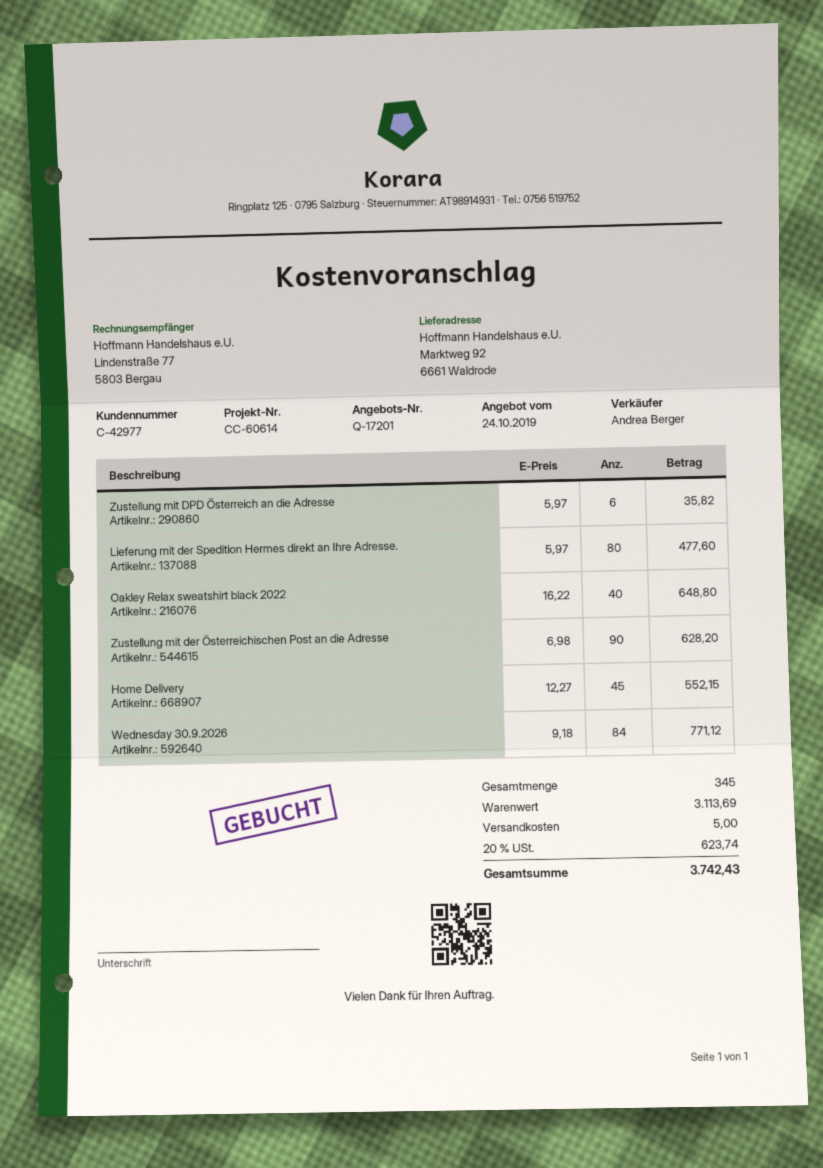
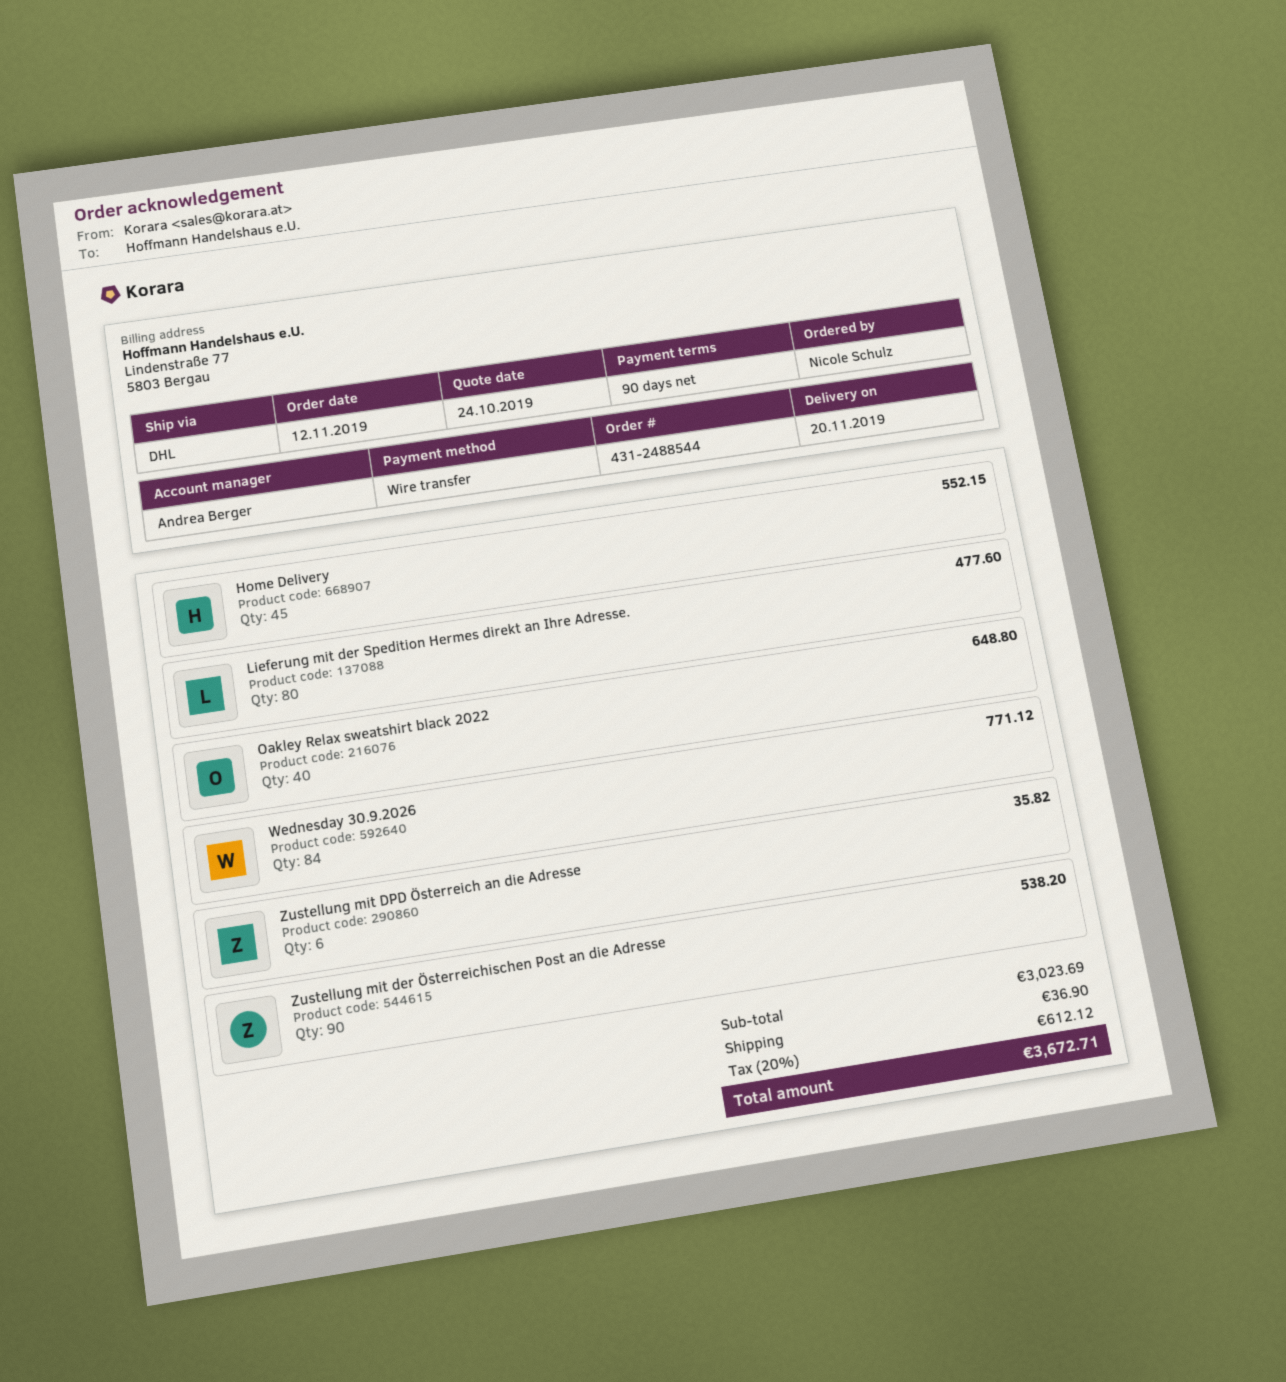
Zustellung mit der Österreichischen Post an die Adresse: 90 for 628.20 -> 90 for 538.20
subtotal: 3113.69 -> 3023.69
shipping: 5.00 -> 36.90
tax: 20% = 623.74 -> 20% = 612.12
total: 3742.43 -> 3672.71

